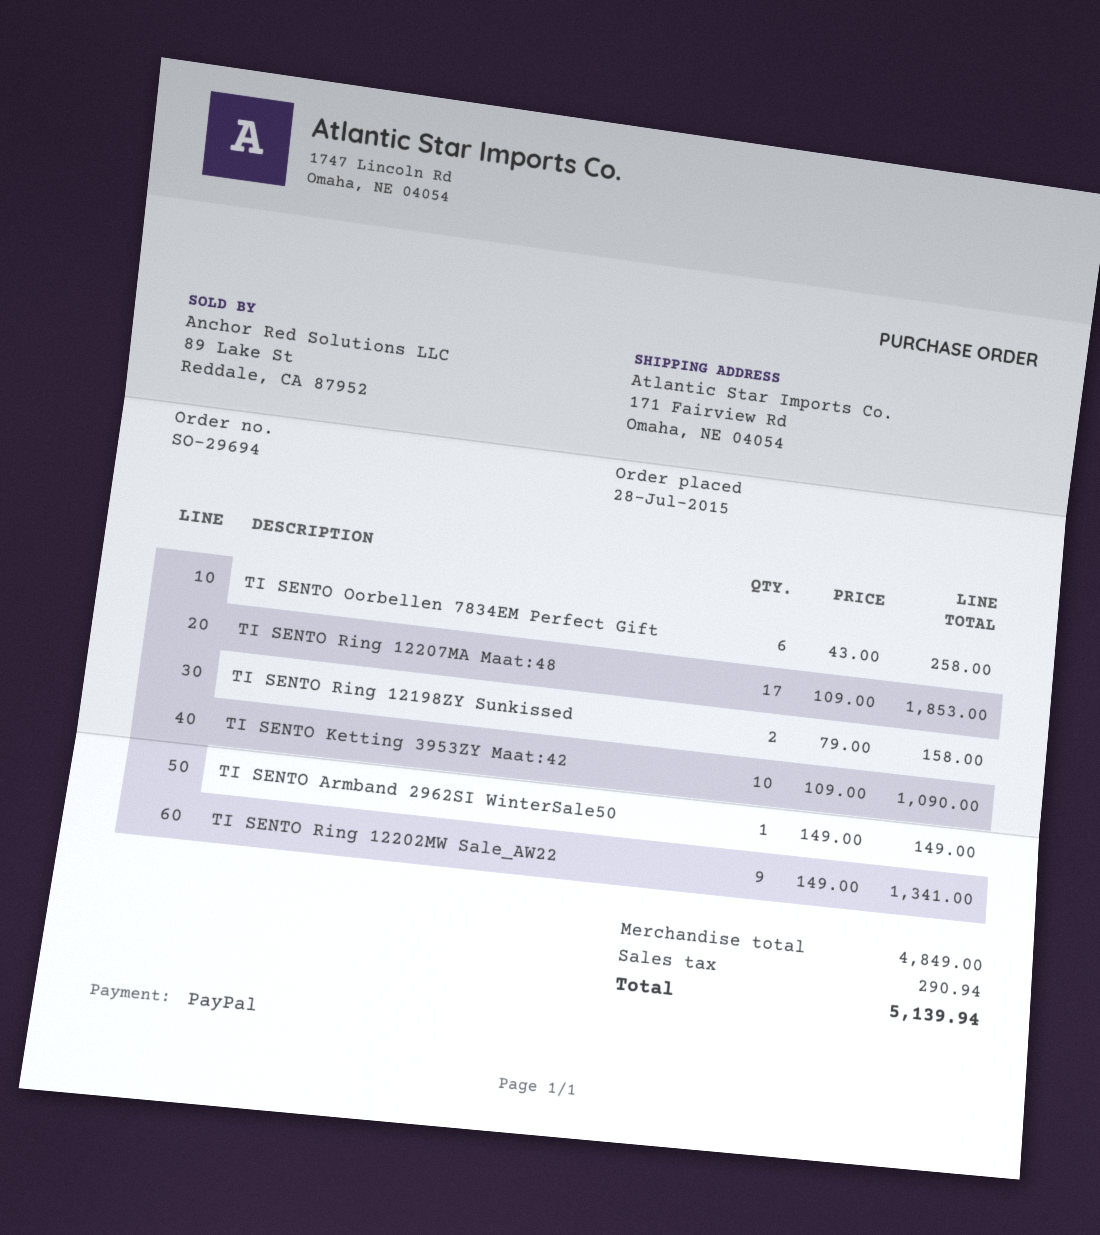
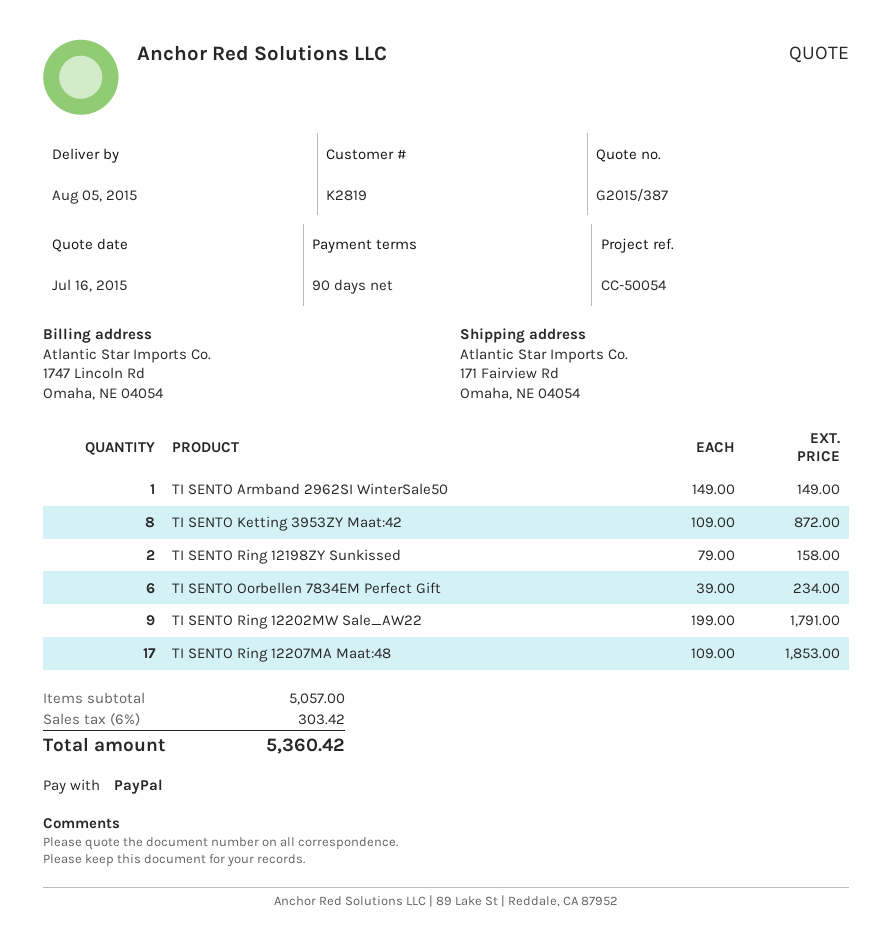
TI SENTO Oorbellen 7834EM Perfect Gift: 6 x 43.00 = 258.00 -> 6 x 39.00 = 234.00
TI SENTO Ketting 3953ZY Maat:42: 10 x 109.00 = 1090.00 -> 8 x 109.00 = 872.00
TI SENTO Ring 12202MW Sale_AW22: 9 x 149.00 = 1341.00 -> 9 x 199.00 = 1791.00
subtotal: 4849.00 -> 5057.00
tax: 290.94 -> 303.42
total: 5139.94 -> 5360.42

